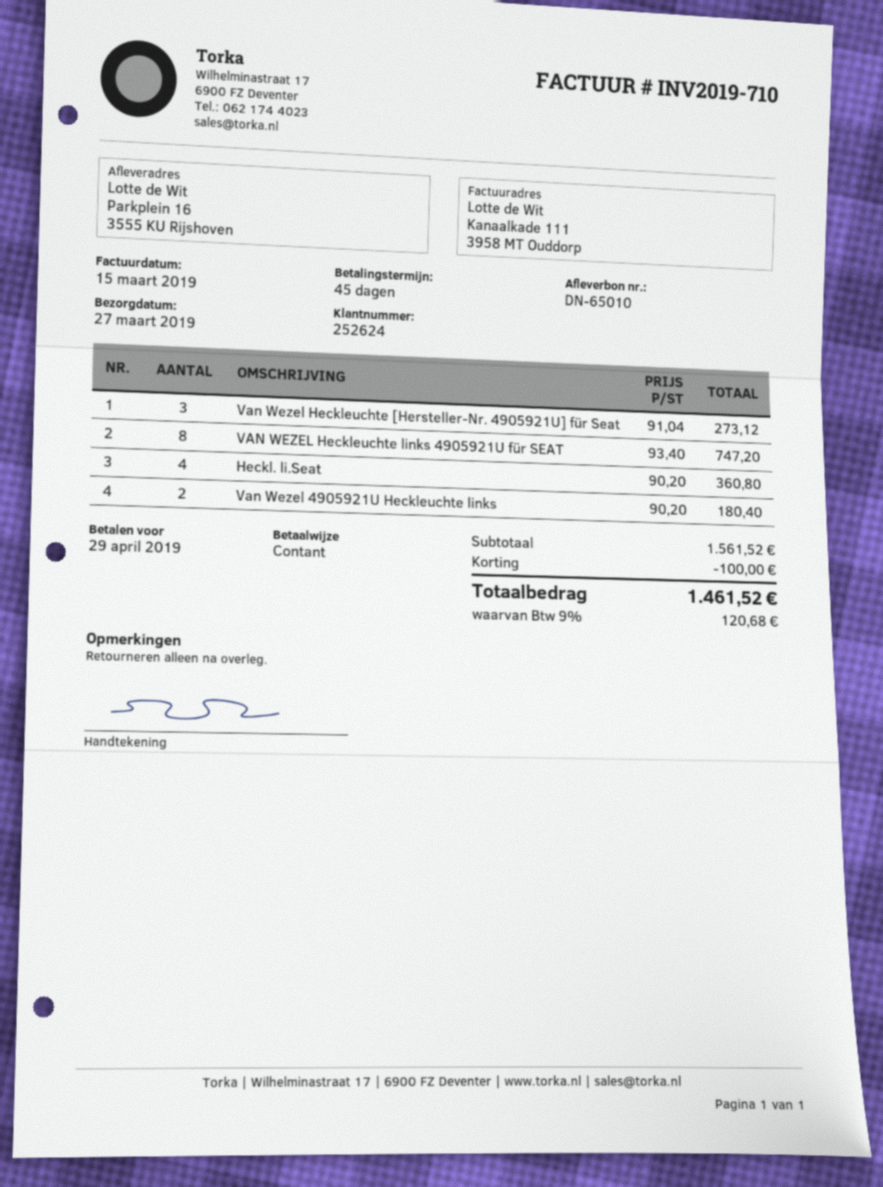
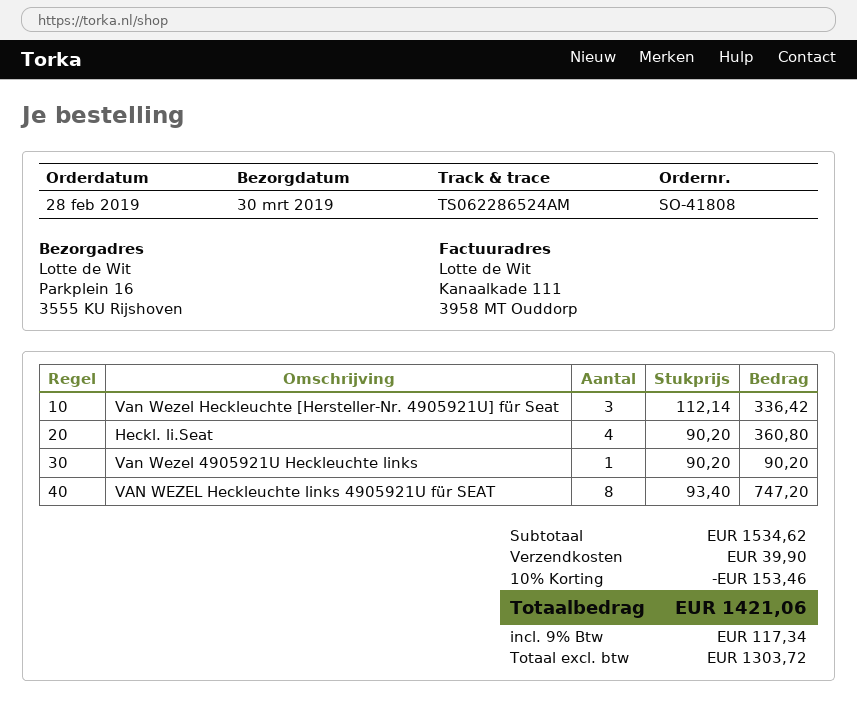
delivery date: 2019-03-27 -> 2019-03-30
Van Wezel Heckleuchte [Hersteller-Nr. 4905921U] für Seat: 3 x 91.04 = 273.12 -> 3 x 112.14 = 336.42
Van Wezel 4905921U Heckleuchte links: 2 x 90.20 = 180.40 -> 1 x 90.20 = 90.20
subtotal: 1561.52 -> 1534.62
discount: 100.00 -> 153.46
shipping: none -> 39.90
tax: 9% = 120.68 -> 9% = 117.34
total: 1461.52 -> 1421.06

